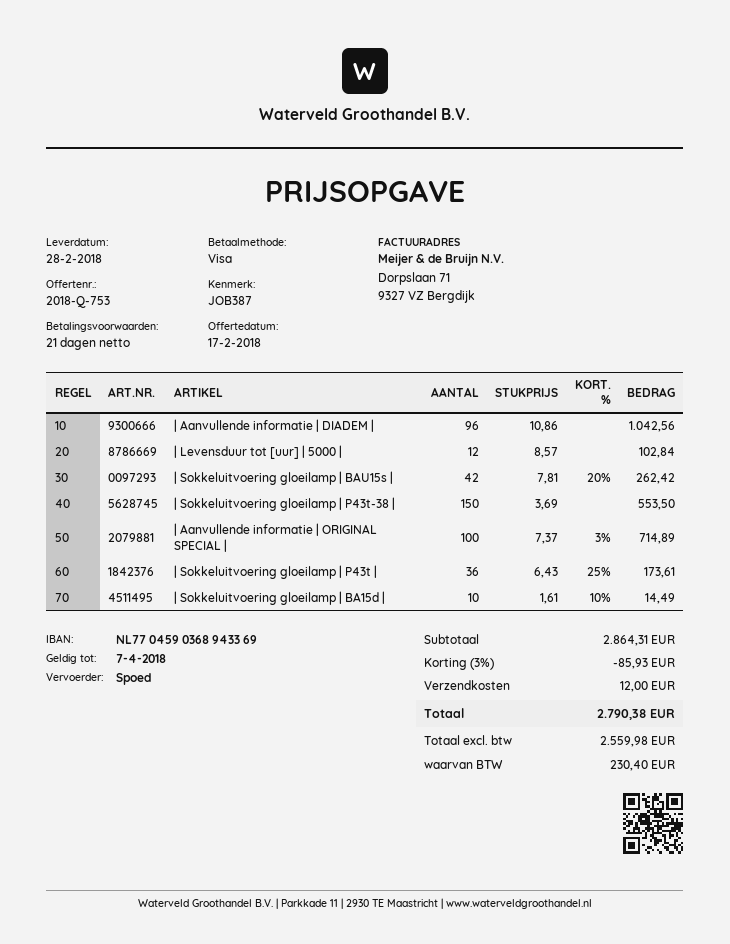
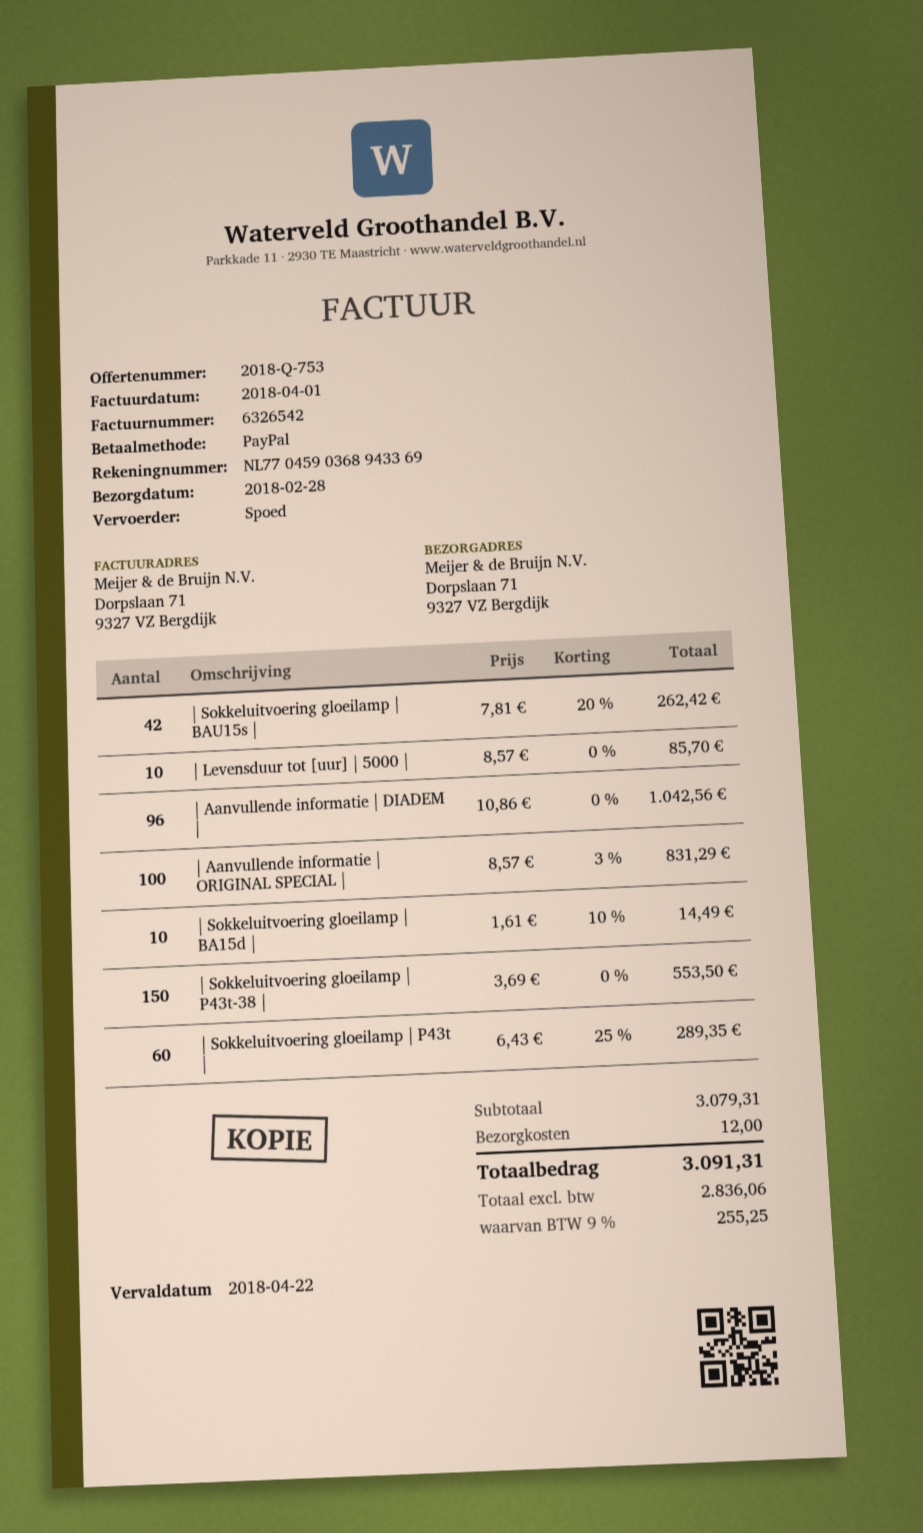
payment method: Visa -> PayPal
| Levensduur tot [uur] | 5000 |: 12 x 8.57 = 102.84 -> 10 x 8.57 = 85.70
| Aanvullende informatie | ORIGINAL SPECIAL |: 100 x 7.37 - 3% = 714.89 -> 100 x 8.57 - 3% = 831.29
| Sokkeluitvoering gloeilamp | P43t |: 36 x 6.43 - 25% = 173.61 -> 60 x 6.43 - 25% = 289.35
subtotal: 2864.31 -> 3079.31
discount: 3% = 85.93 -> none
net: 2559.98 -> 2836.06
tax: 230.40 -> 255.25
total: 2790.38 -> 3091.31

